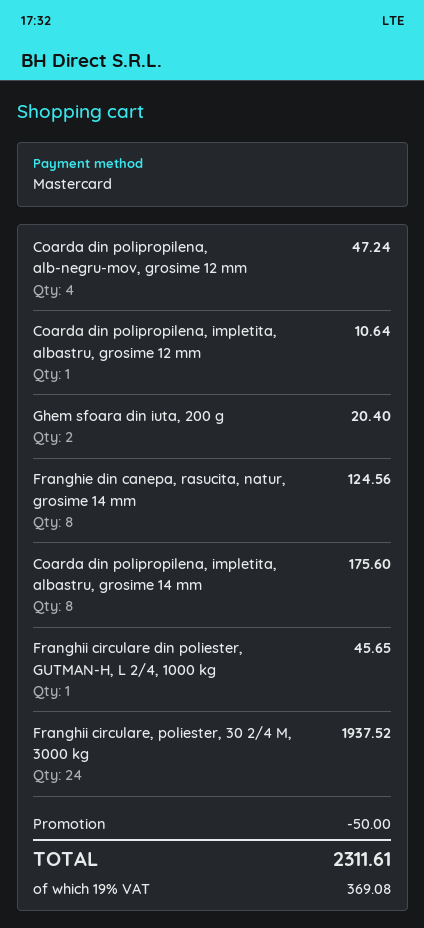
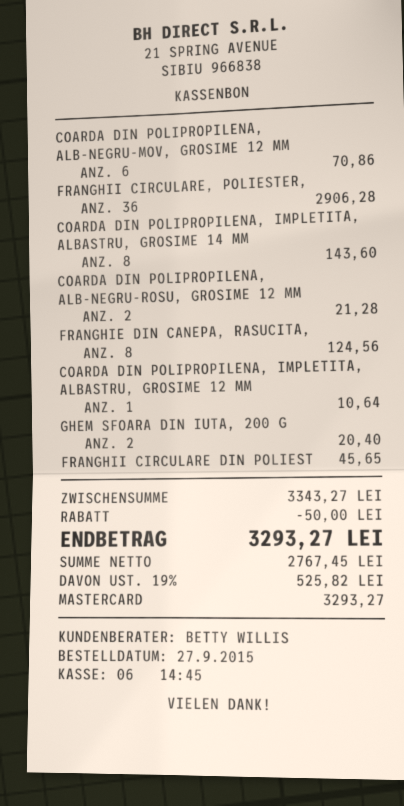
Coarda din polipropilena, alb-negru-mov, grosime 12 mm: 4 for 47.24 -> 6 for 70.86
Coarda din polipropilena, impletita, albastru, grosime 14 mm: 8 for 175.60 -> 8 for 143.60
Franghii circulare, poliester, 30 2/4 M, 3000 kg: 24 for 1937.52 -> 36 for 2906.28
COARDA DIN POLIPROPILENA, ALB-NEGRU-ROSU, GROSIME 12 MM: none -> 2 for 21.28
tax: 19% = 369.08 -> 19% = 525.82
total: 2311.61 -> 3293.27

